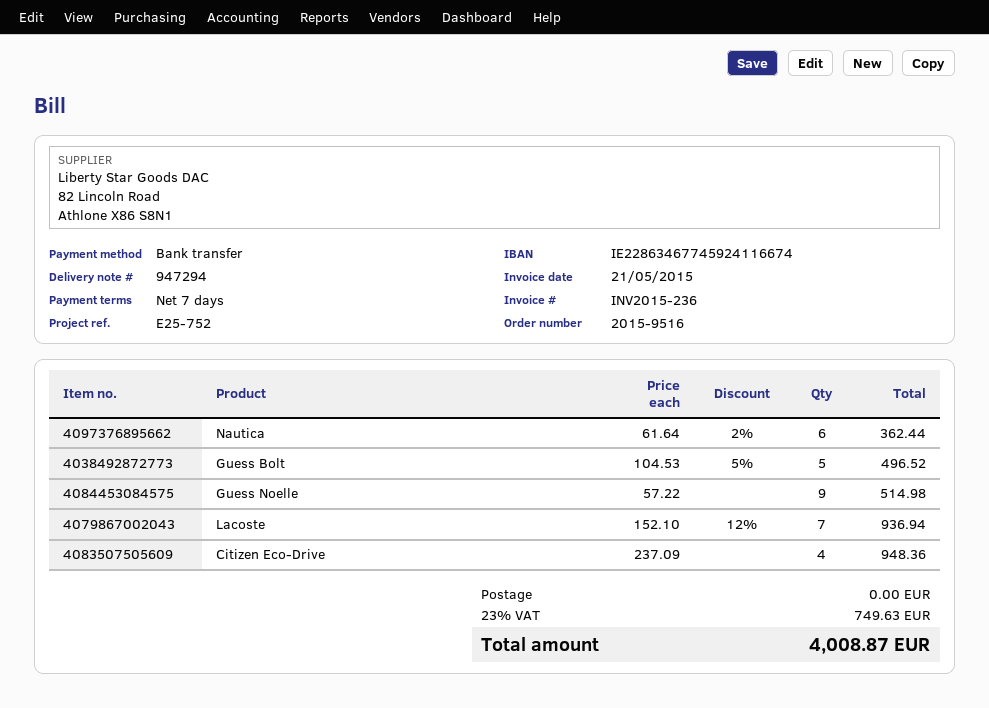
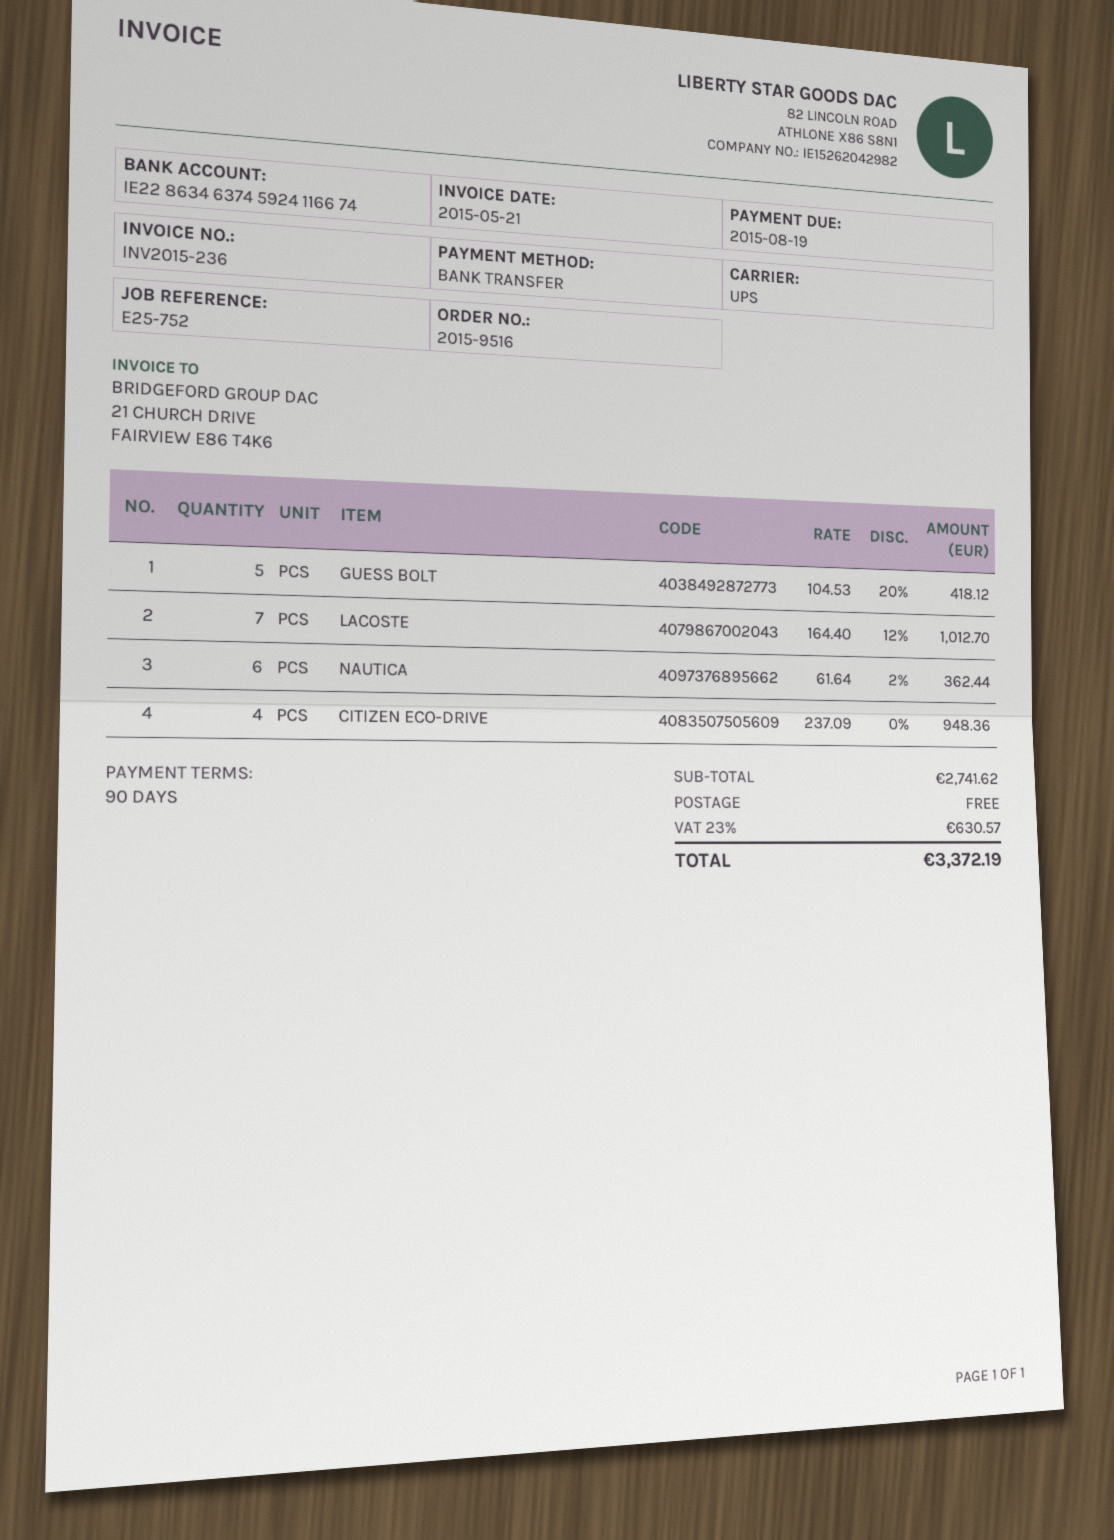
payment terms: 7 days -> 90 days
bank account: IE22863467745924116674 -> IE22863463745924116674
Guess Bolt: 5 x 104.53 - 5% = 496.52 -> 5 x 104.53 - 20% = 418.12
Guess Noelle: 9 x 57.22 = 514.98 -> none
Lacoste: 7 x 152.10 - 12% = 936.94 -> 7 x 164.40 - 12% = 1012.70
tax: 23% = 749.63 -> 23% = 630.57
total: 4008.87 -> 3372.19

